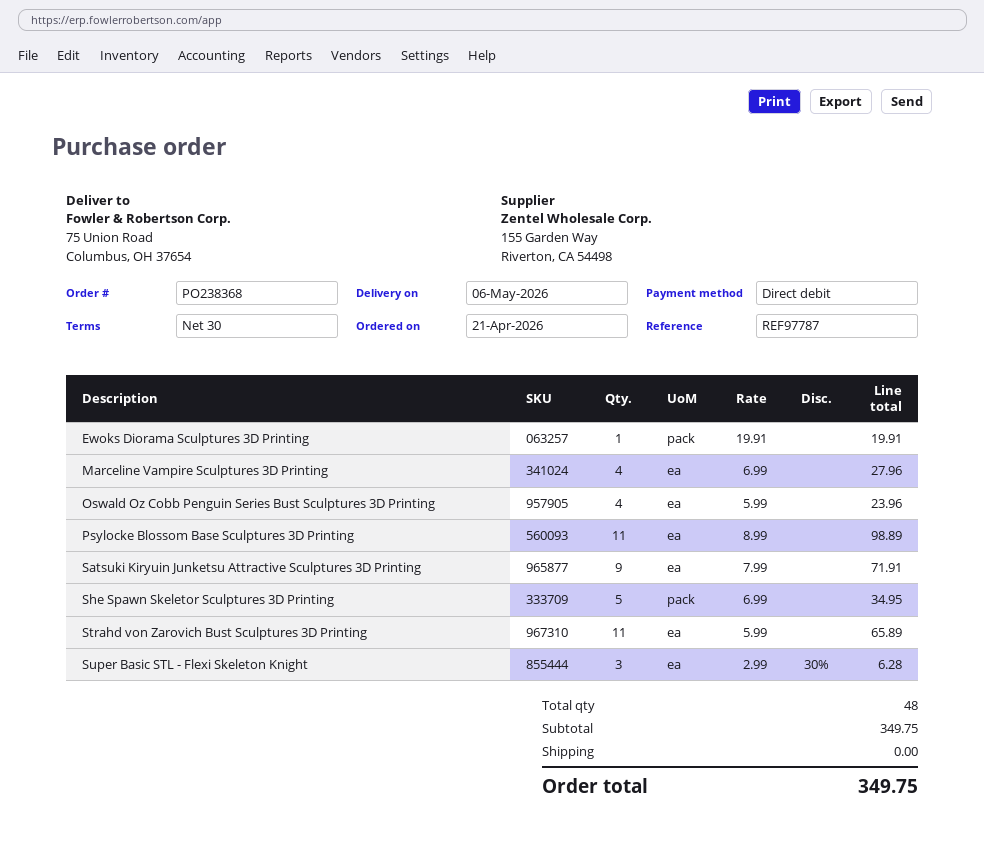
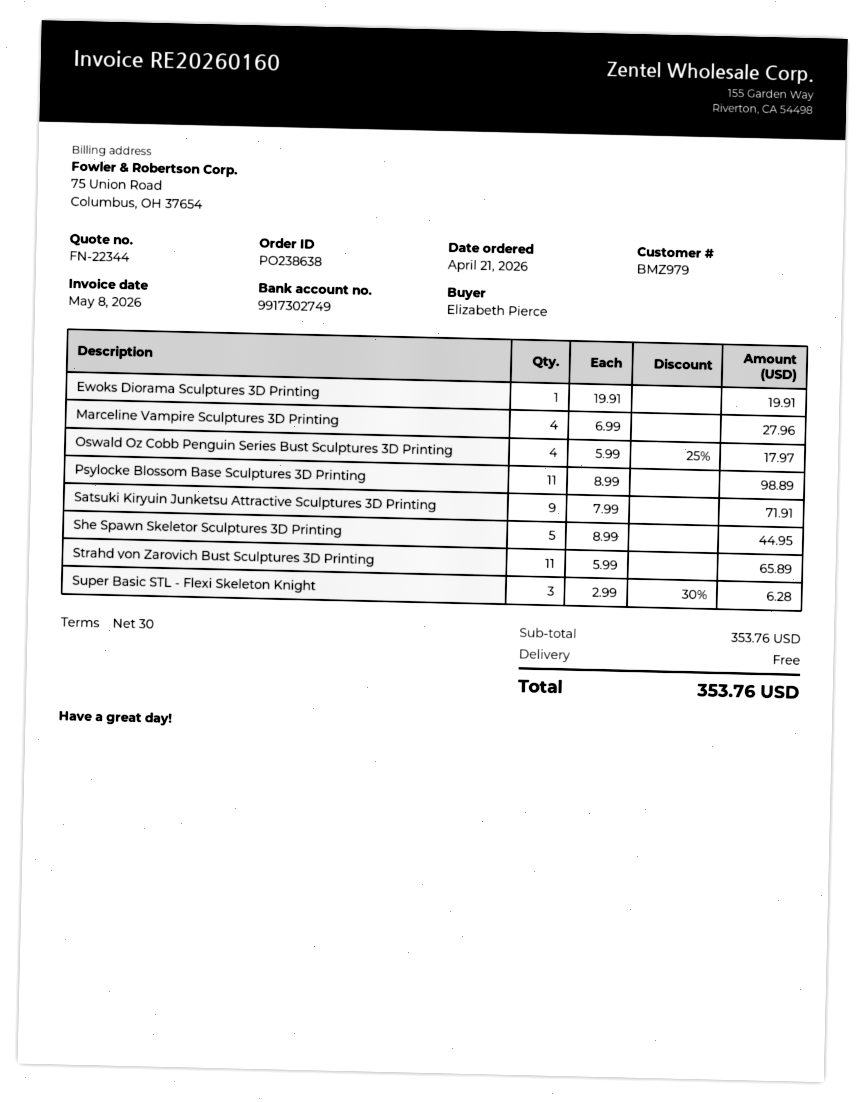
order number: PO238368 -> PO238638
Oswald Oz Cobb Penguin Series Bust Sculptures 3D Printing: 4 x 5.99 = 23.96 -> 4 x 5.99 - 25% = 17.97
She Spawn Skeletor Sculptures 3D Printing: 5 x 6.99 = 34.95 -> 5 x 8.99 = 44.95
subtotal: 349.75 -> 353.76
total: 349.75 -> 353.76

